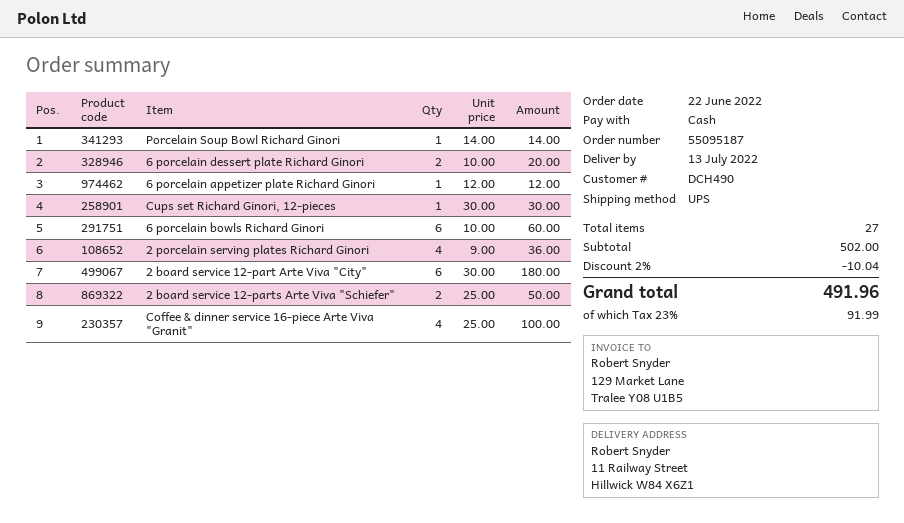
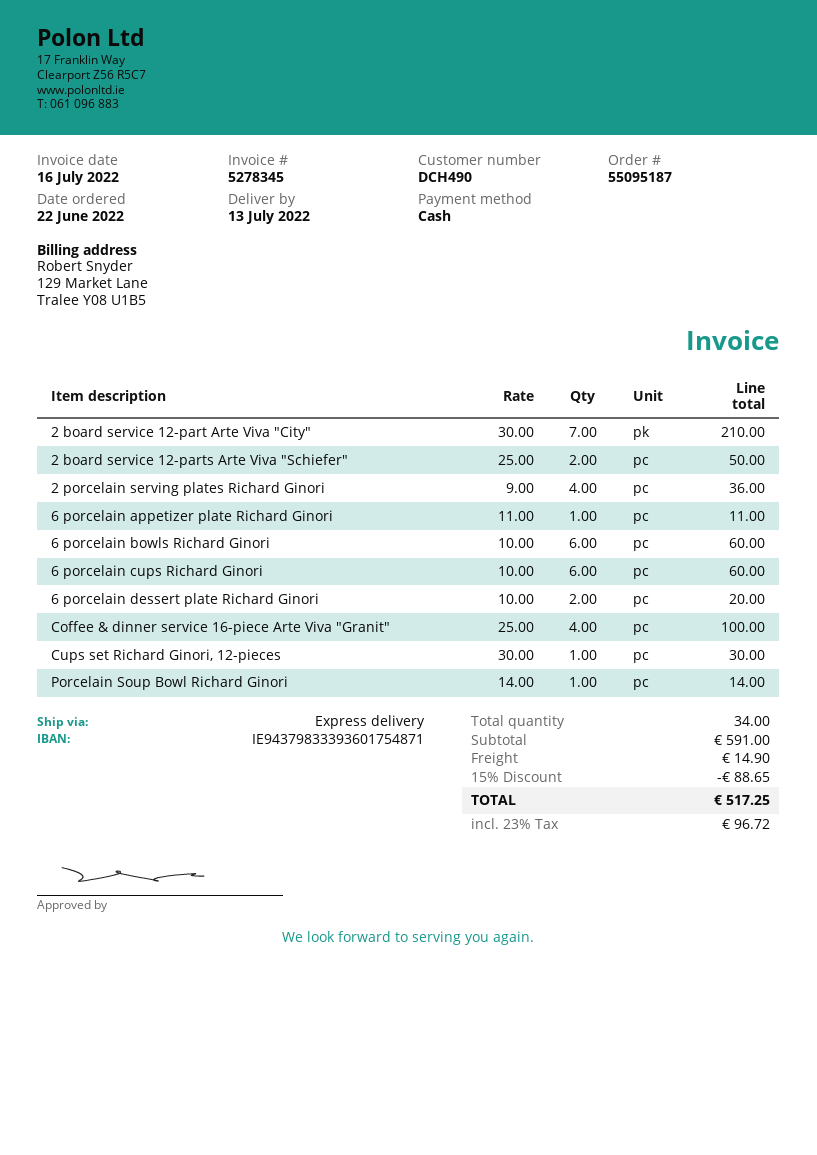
shipping method: UPS -> express
6 porcelain appetizer plate Richard Ginori: 1 x 12.00 = 12.00 -> 1 x 11.00 = 11.00
2 board service 12-part Arte Viva "City": 6 x 30.00 = 180.00 -> 7 x 30.00 = 210.00
6 porcelain cups Richard Ginori: none -> 6 x 10.00 = 60.00
total quantity: 27 -> 34
subtotal: 502.00 -> 591.00
discount: 2% = 10.04 -> 15% = 88.65
shipping: none -> 14.90
tax: 23% = 91.99 -> 23% = 96.72
total: 491.96 -> 517.25

